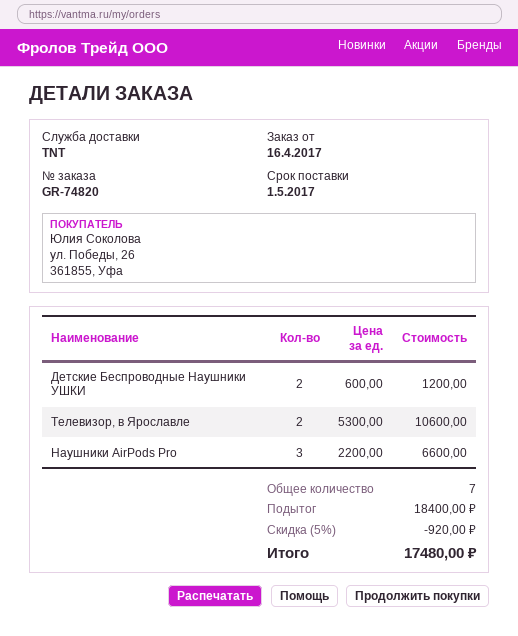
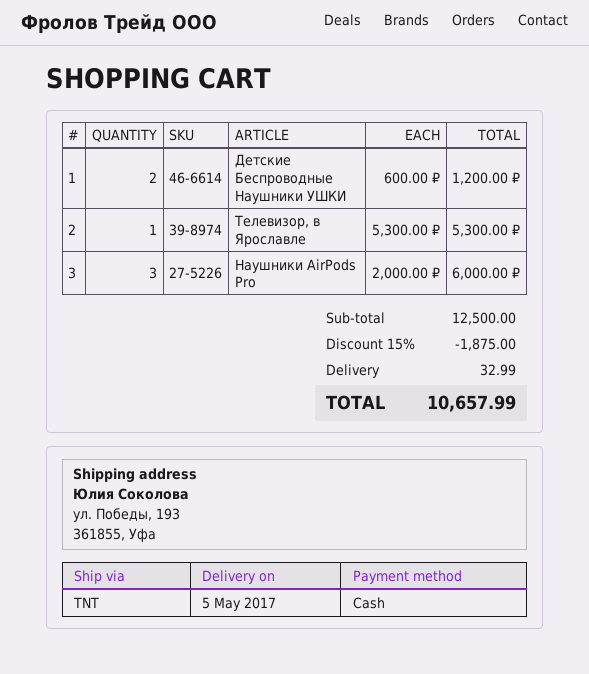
delivery date: 2017-05-01 -> 2017-05-05
Телевизор, в Ярославле: 2 x 5300.00 = 10600.00 -> 1 x 5300.00 = 5300.00
Наушники AirPods Pro: 3 x 2200.00 = 6600.00 -> 3 x 2000.00 = 6000.00
subtotal: 18400.00 -> 12500.00
discount: 5% = 920.00 -> 15% = 1875.00
shipping: none -> 32.99
total: 17480.00 -> 10657.99

